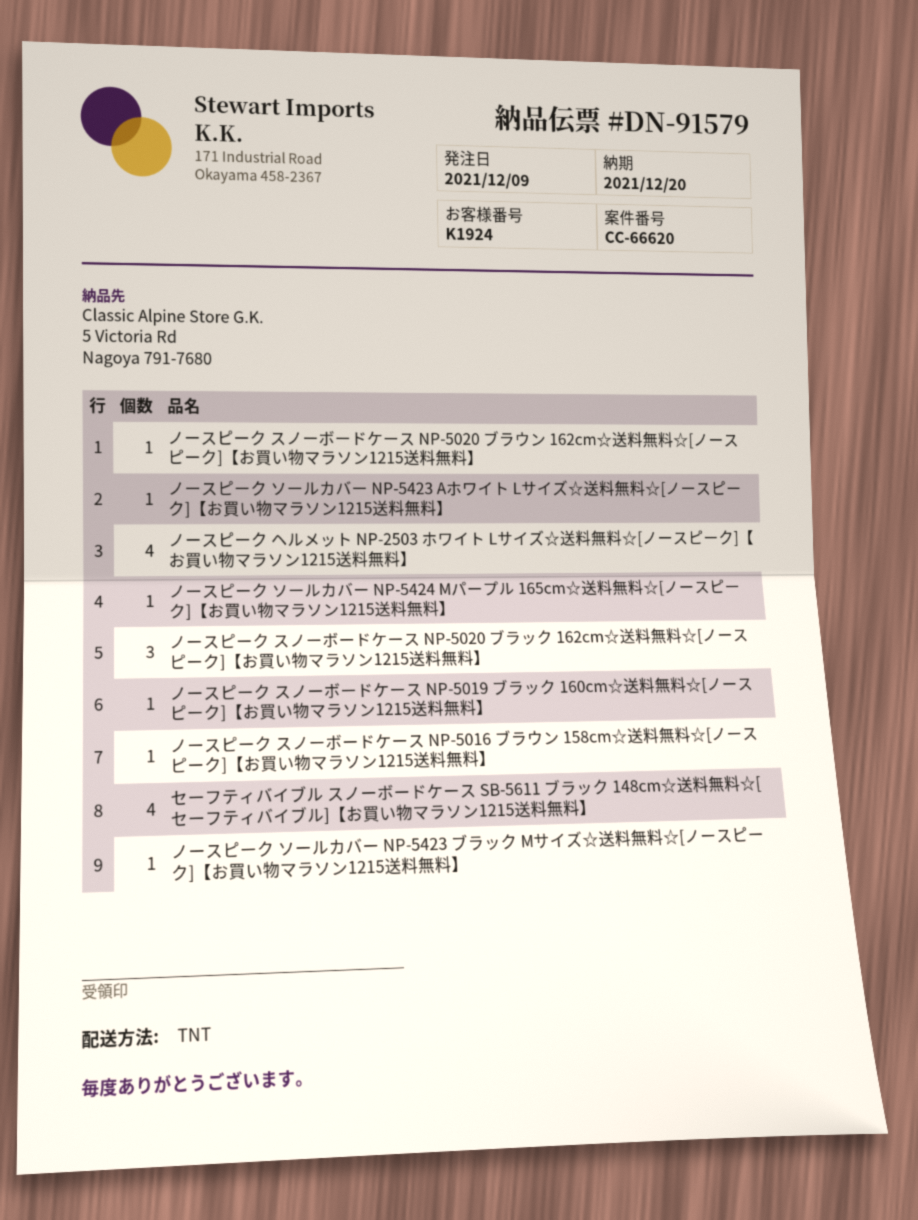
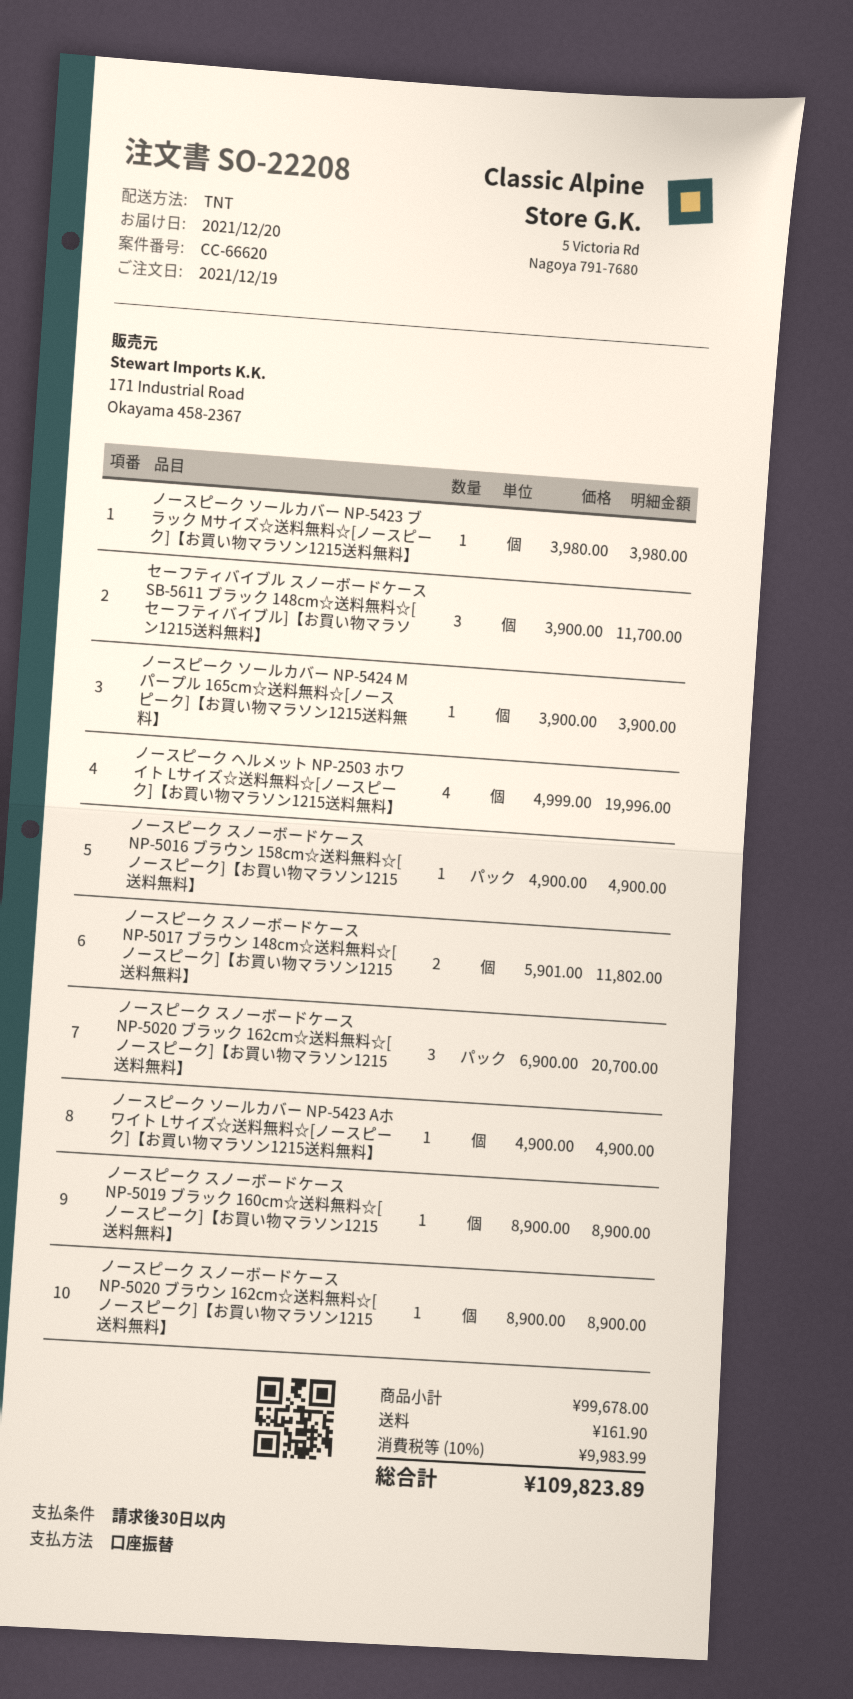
order date: 2021-12-09 -> 2021-12-19
セーフティバイブル スノーボードケース SB-5611 ブラック 148cm☆送料無料☆[セーフティバイブル]【お買い物マラソン1215送料無料】: 4 -> 3
ノースピーク スノーボードケース NP-5017 ブラウン 148cm☆送料無料☆[ノースピーク]【お買い物マラソン1215送料無料】: none -> 2

